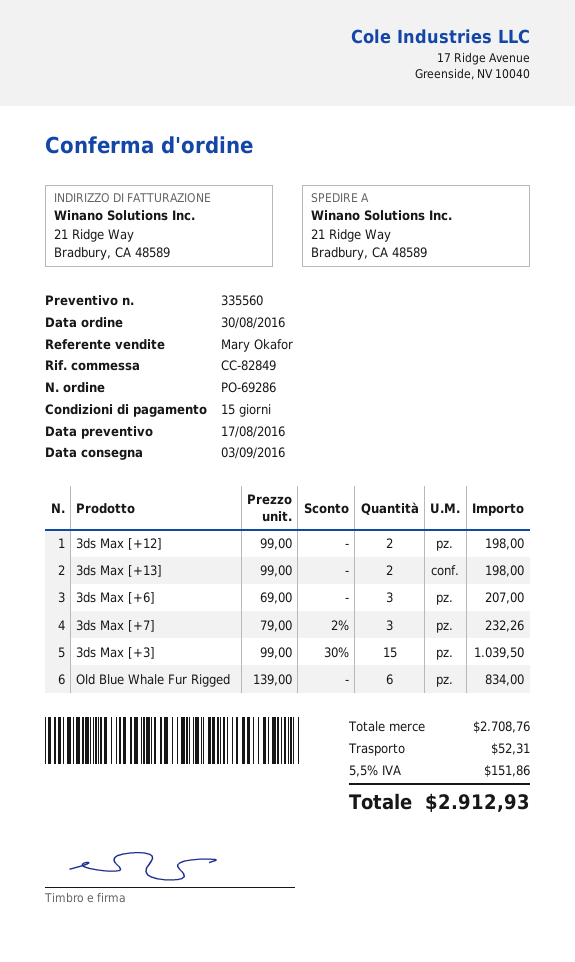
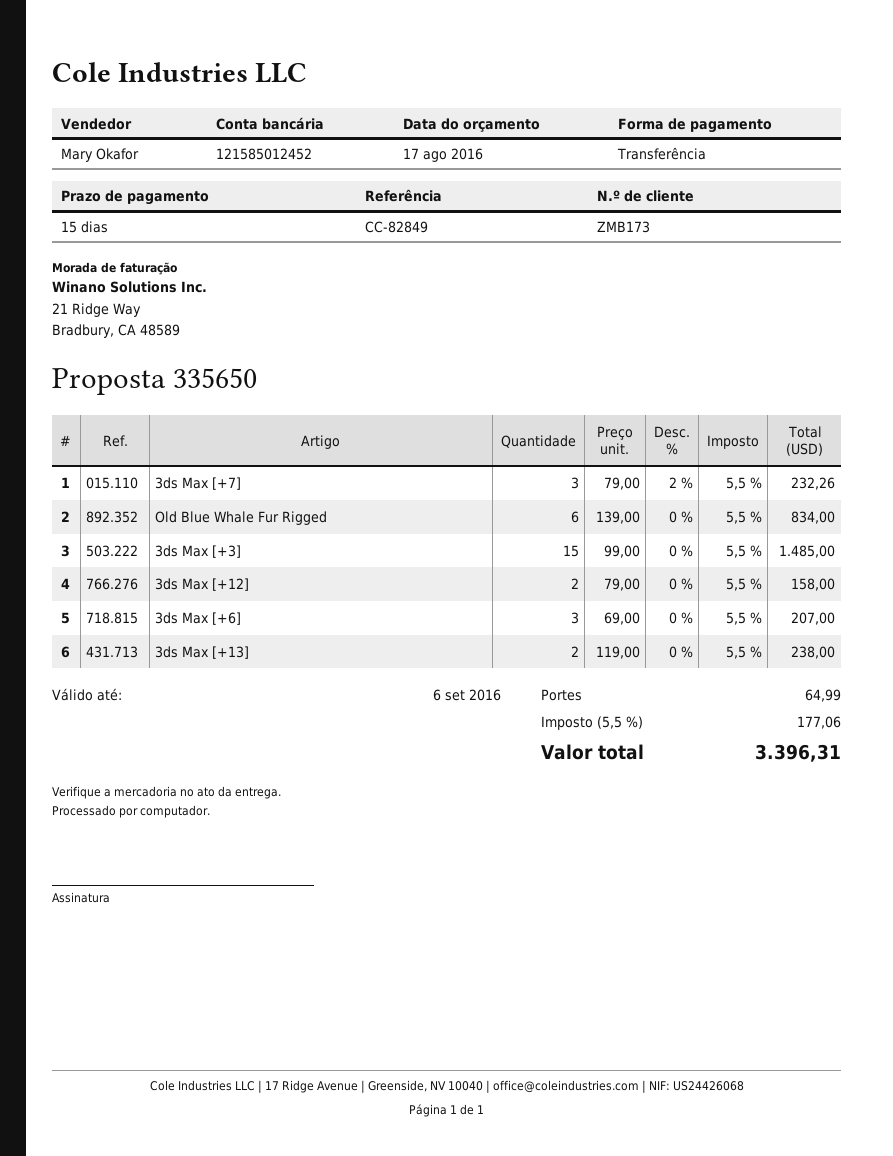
quote number: 335560 -> 335650
3ds Max [+12]: 2 x 99.00 = 198.00 -> 2 x 79.00 = 158.00
3ds Max [+13]: 2 x 99.00 = 198.00 -> 2 x 119.00 = 238.00
3ds Max [+3]: 15 x 99.00 - 30% = 1039.50 -> 15 x 99.00 = 1485.00
shipping: 52.31 -> 64.99
tax: 5.5% = 151.86 -> 5.5% = 177.06
total: 2912.93 -> 3396.31

